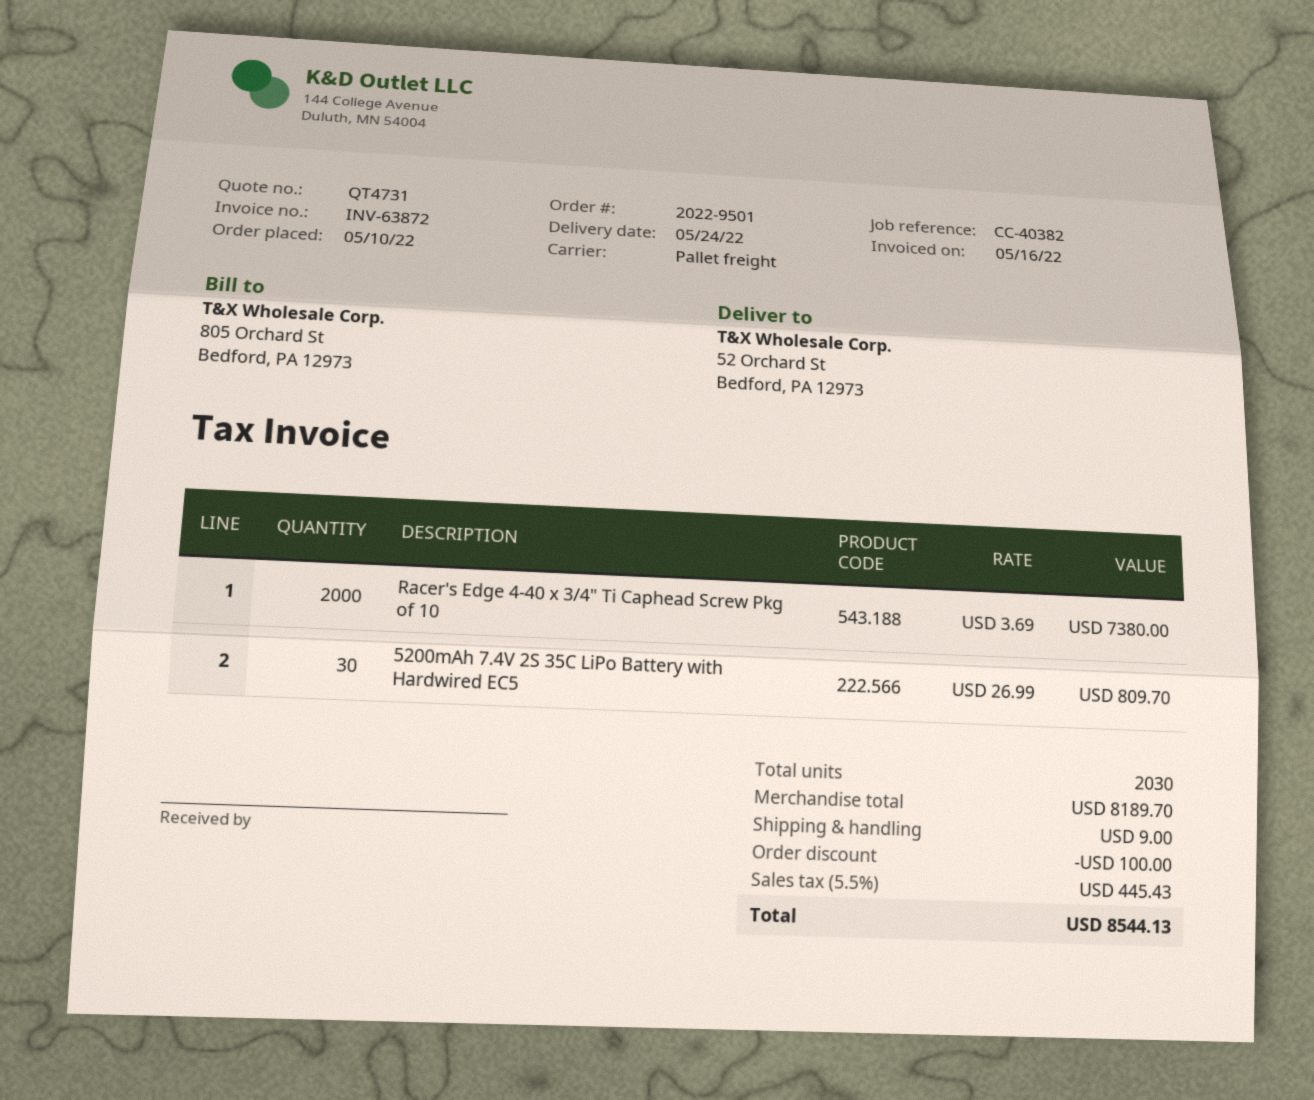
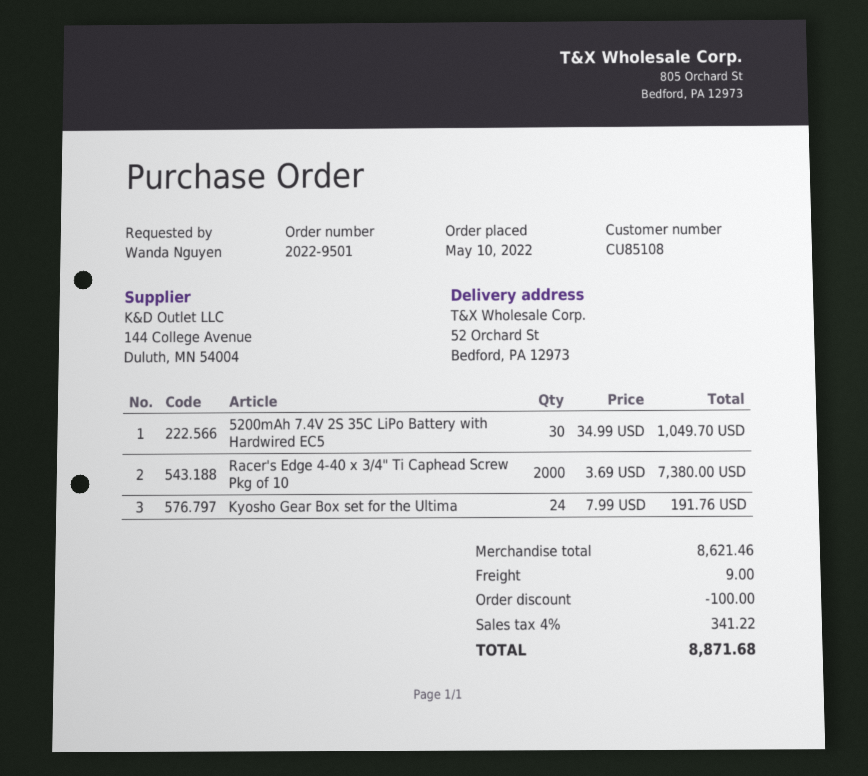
5200mAh 7.4V 2S 35C LiPo Battery with Hardwired EC5: 30 x 26.99 = 809.70 -> 30 x 34.99 = 1049.70
Kyosho Gear Box set for the Ultima: none -> 24 x 7.99 = 191.76
subtotal: 8189.70 -> 8621.46
tax: 5.5% = 445.43 -> 4% = 341.22
total: 8544.13 -> 8871.68

